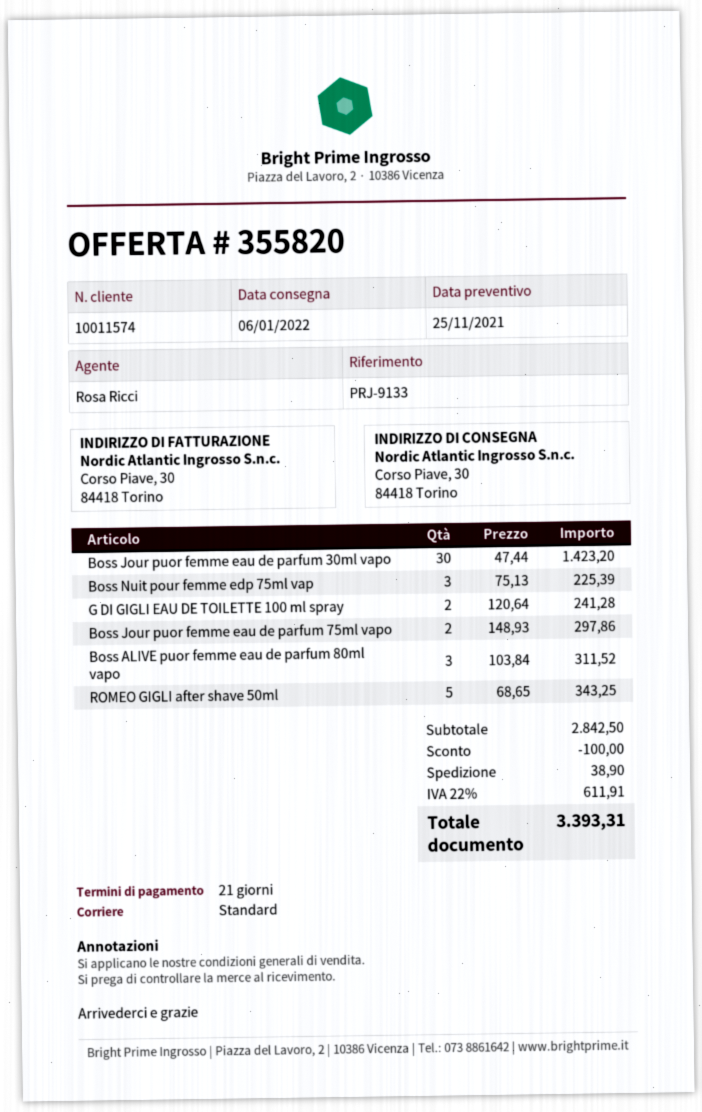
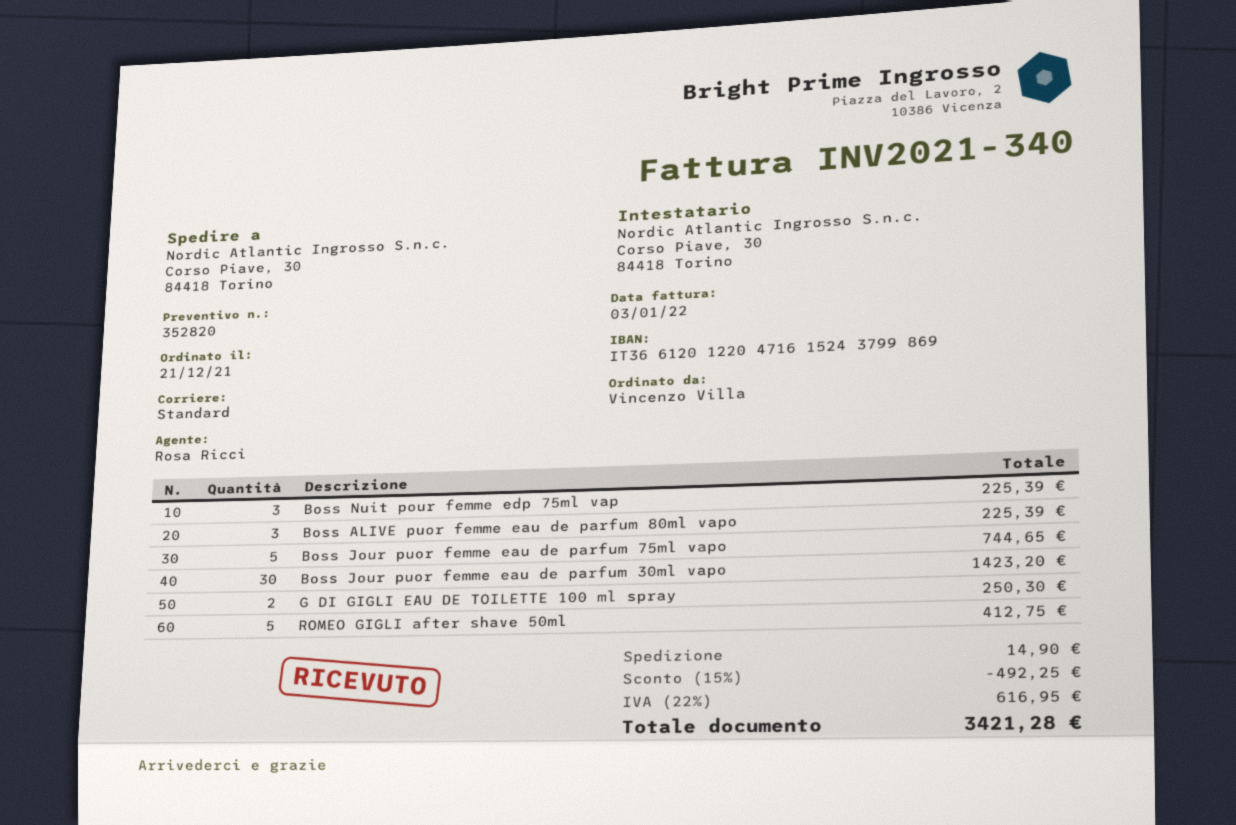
quote number: 355820 -> 352820
G DI GIGLI EAU DE TOILETTE 100 ml spray: 2 for 241.28 -> 2 for 250.30
Boss Jour puor femme eau de parfum 75ml vapo: 2 for 297.86 -> 5 for 744.65
Boss ALIVE puor femme eau de parfum 80ml vapo: 3 for 311.52 -> 3 for 225.39
ROMEO GIGLI after shave 50ml: 5 for 343.25 -> 5 for 412.75
discount: 100.00 -> 492.25
shipping: 38.90 -> 14.90
tax: 22% = 611.91 -> 22% = 616.95
total: 3393.31 -> 3421.28

